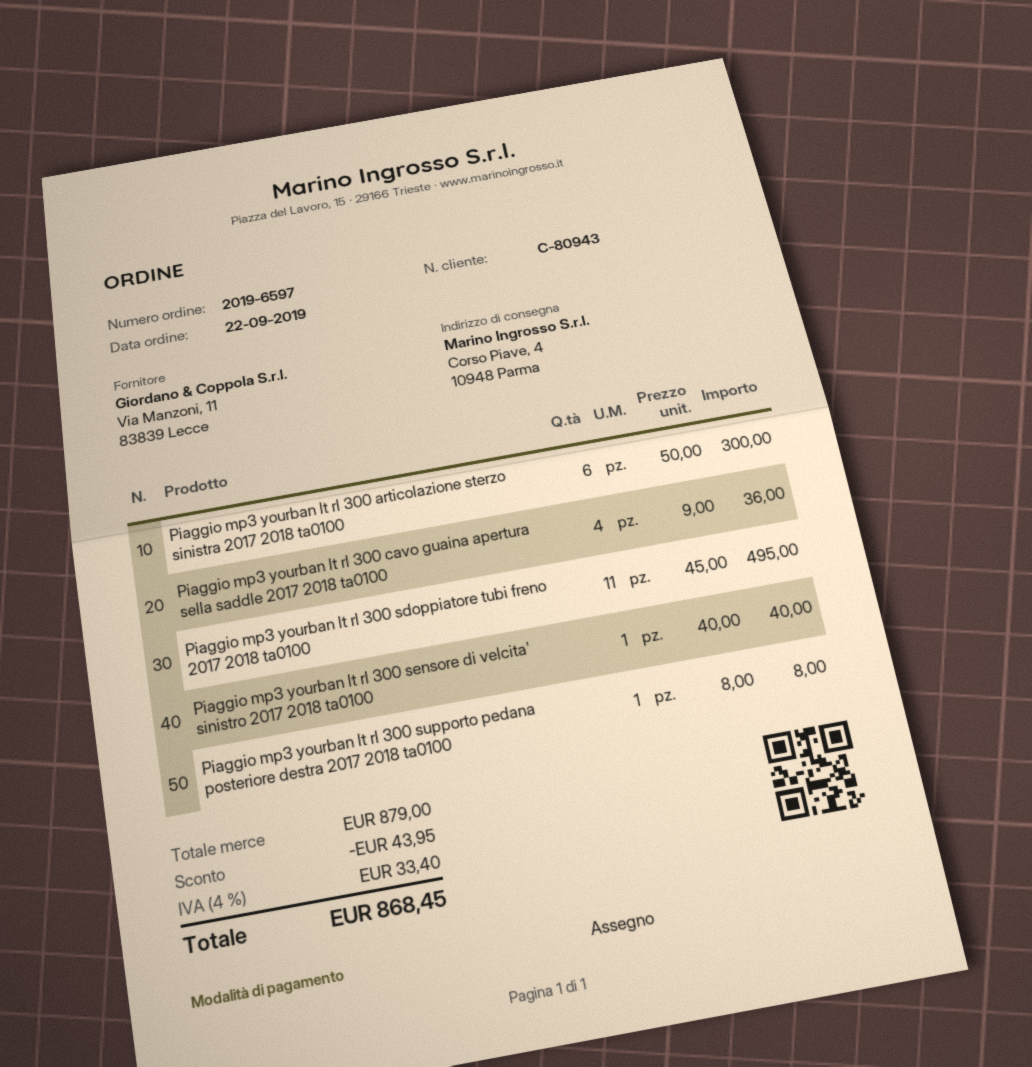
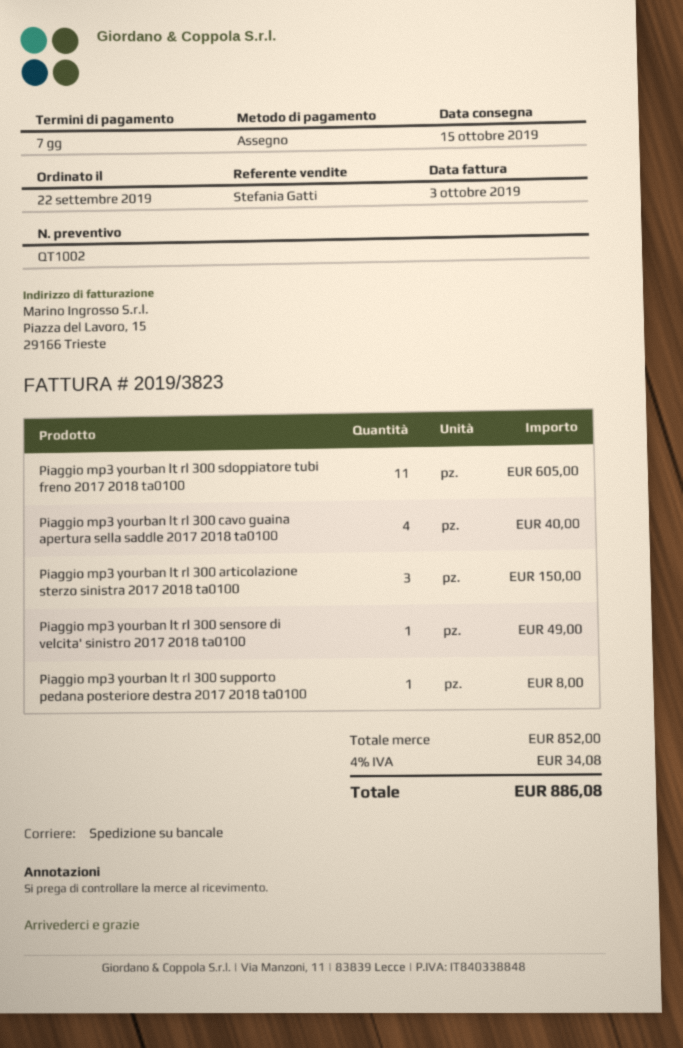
Piaggio mp3 yourban lt rl 300 articolazione sterzo sinistra 2017 2018 ta0100: 6 for 300.00 -> 3 for 150.00
Piaggio mp3 yourban lt rl 300 cavo guaina apertura sella saddle 2017 2018 ta0100: 4 for 36.00 -> 4 for 40.00
Piaggio mp3 yourban lt rl 300 sdoppiatore tubi freno 2017 2018 ta0100: 11 for 495.00 -> 11 for 605.00
Piaggio mp3 yourban lt rl 300 sensore di velcita' sinistro 2017 2018 ta0100: 1 for 40.00 -> 1 for 49.00
subtotal: 879.00 -> 852.00
discount: 43.95 -> none
tax: 4% = 33.40 -> 4% = 34.08
total: 868.45 -> 886.08

